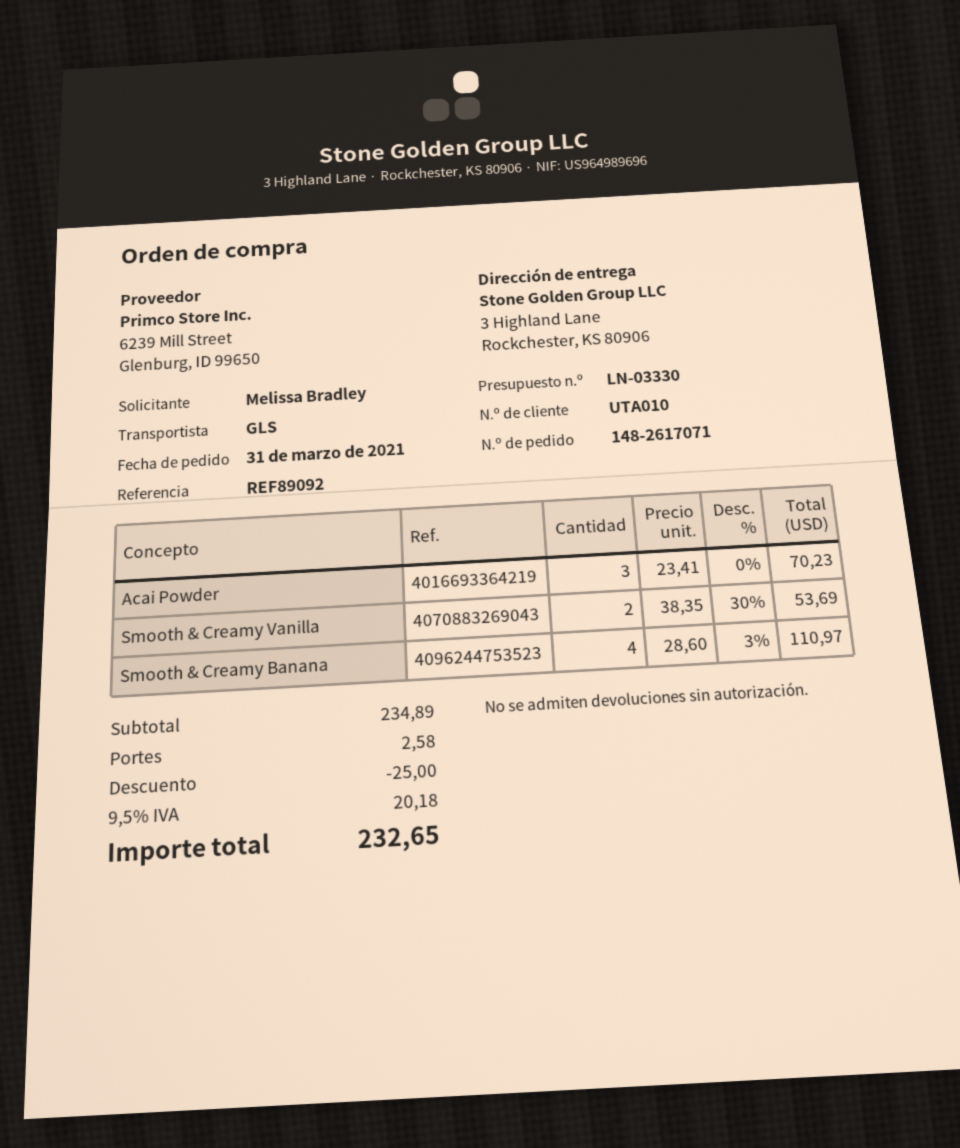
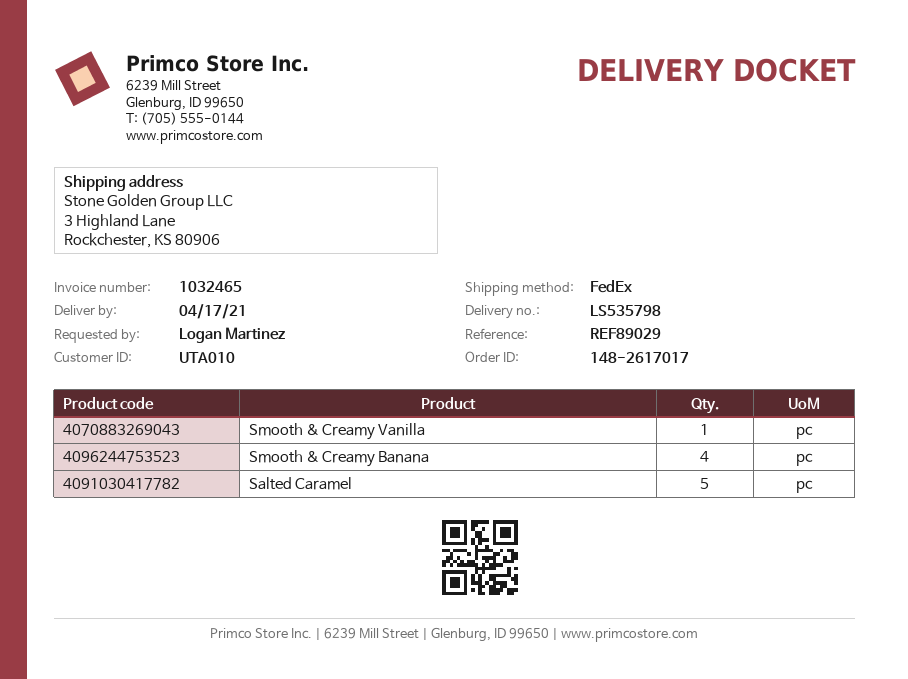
order number: 148-2617071 -> 148-2617017
reference: REF89092 -> REF89029
ordered by: Melissa Bradley -> Logan Martinez
shipping method: GLS -> FedEx
Acai Powder: 3 -> none
Smooth & Creamy Vanilla: 2 -> 1
Salted Caramel: none -> 5

